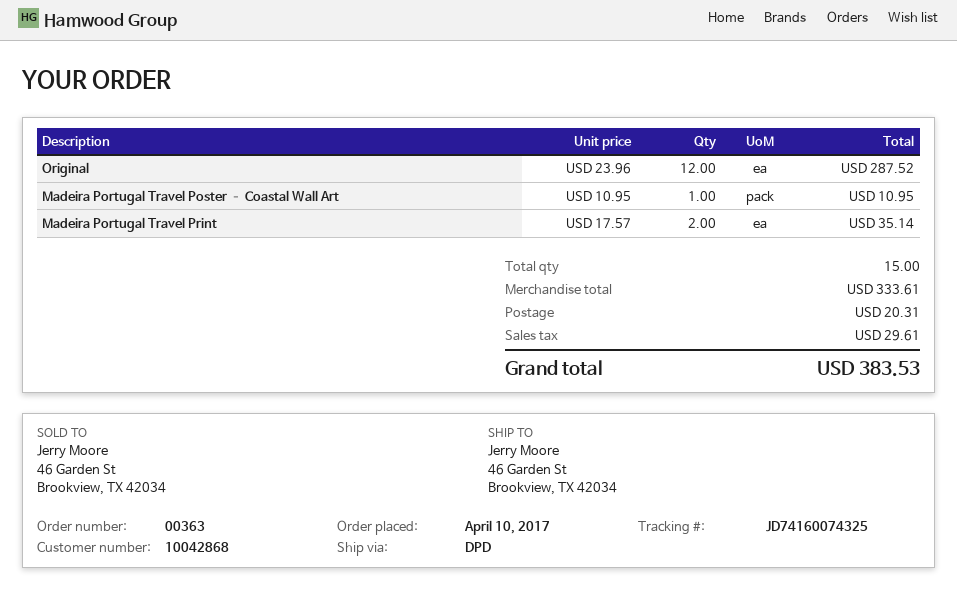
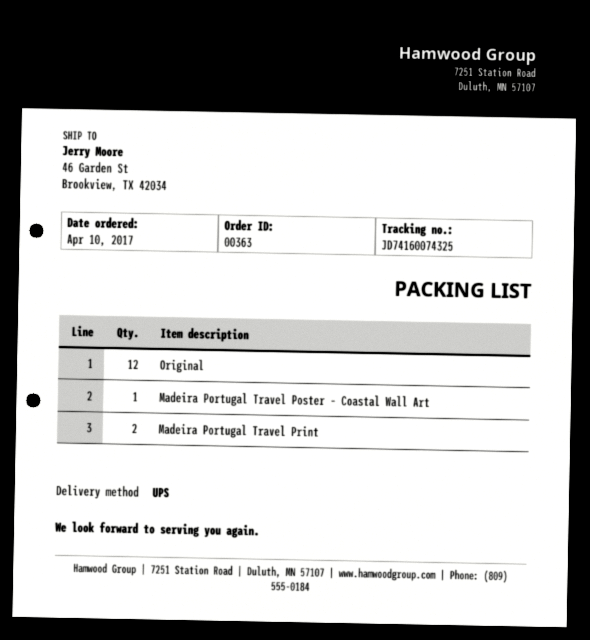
shipping method: DPD -> UPS

